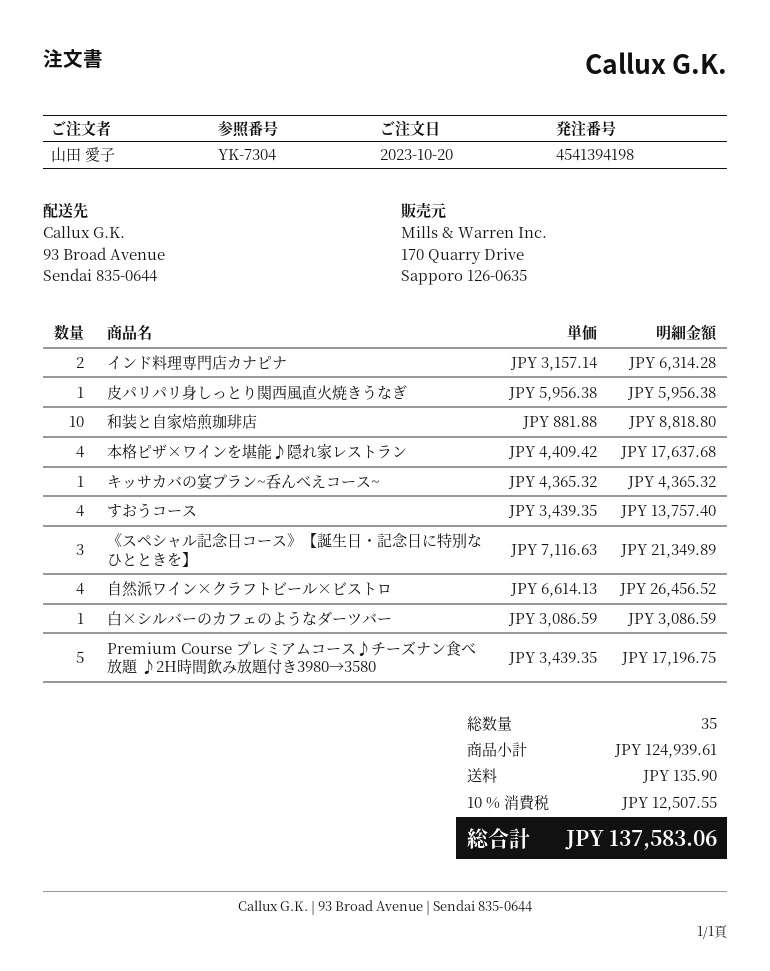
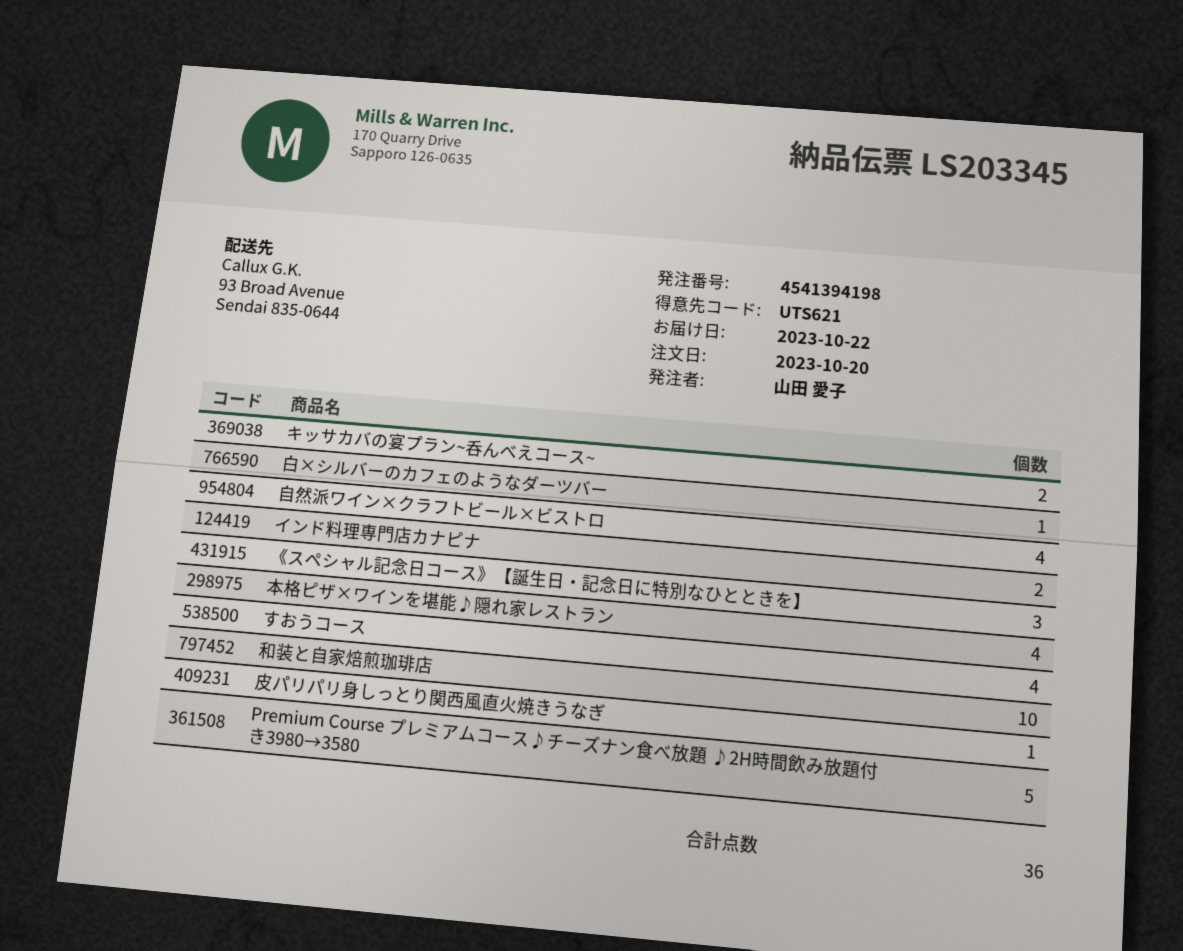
キッサカバの宴プラン~呑んべえコース~: 1 -> 2
total quantity: 35 -> 36

